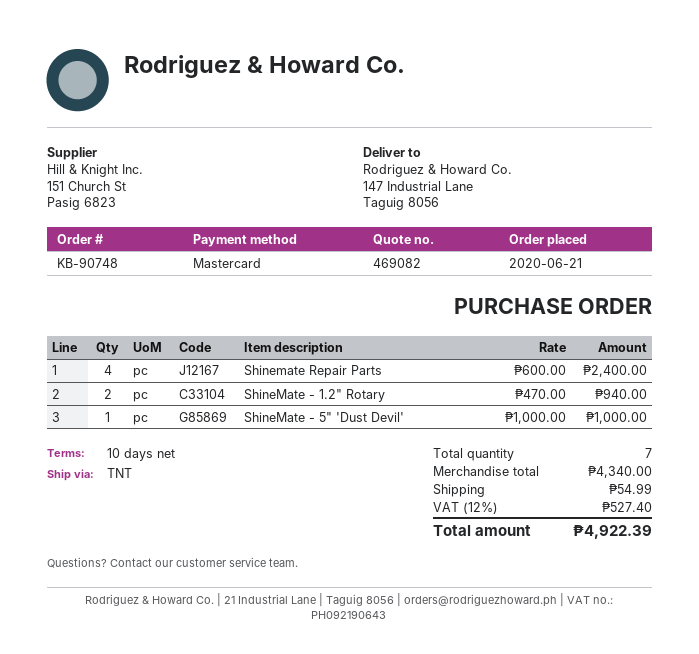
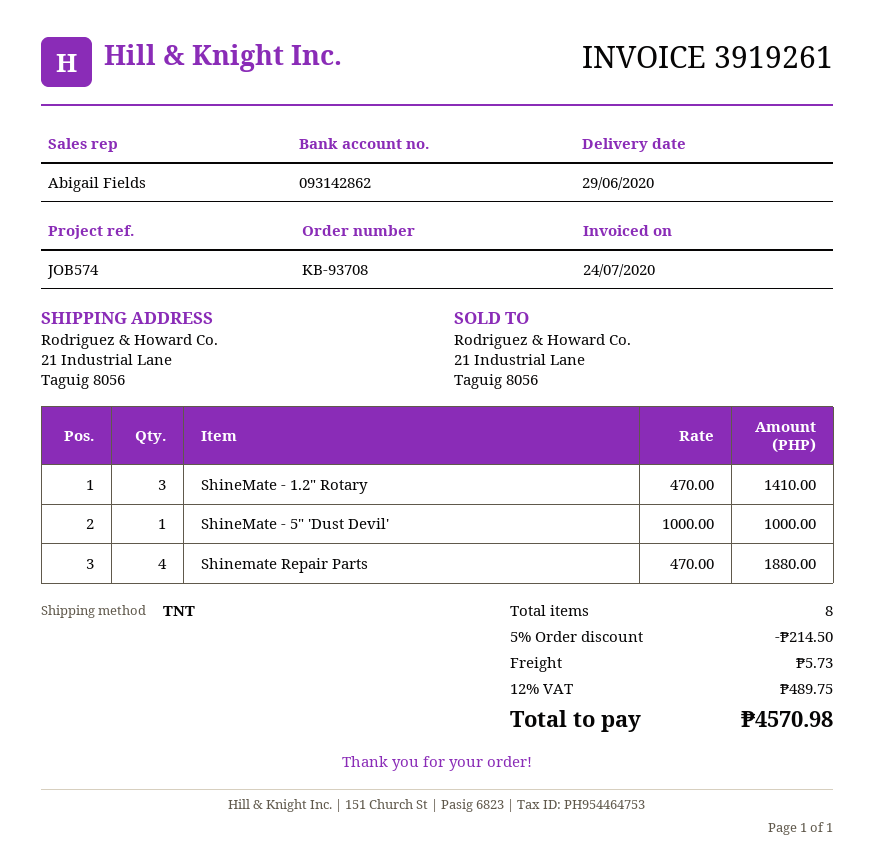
order number: KB-90748 -> KB-93708
ship to: 147 Industrial Lane, Taguig 8056 -> 21 Industrial Lane, Taguig 8056
Shinemate Repair Parts: 4 x 600.00 = 2400.00 -> 4 x 470.00 = 1880.00
ShineMate - 1.2" Rotary: 2 x 470.00 = 940.00 -> 3 x 470.00 = 1410.00
total quantity: 7 -> 8
discount: none -> 5% = 214.50
shipping: 54.99 -> 5.73
tax: 12% = 527.40 -> 12% = 489.75
total: 4922.39 -> 4570.98

